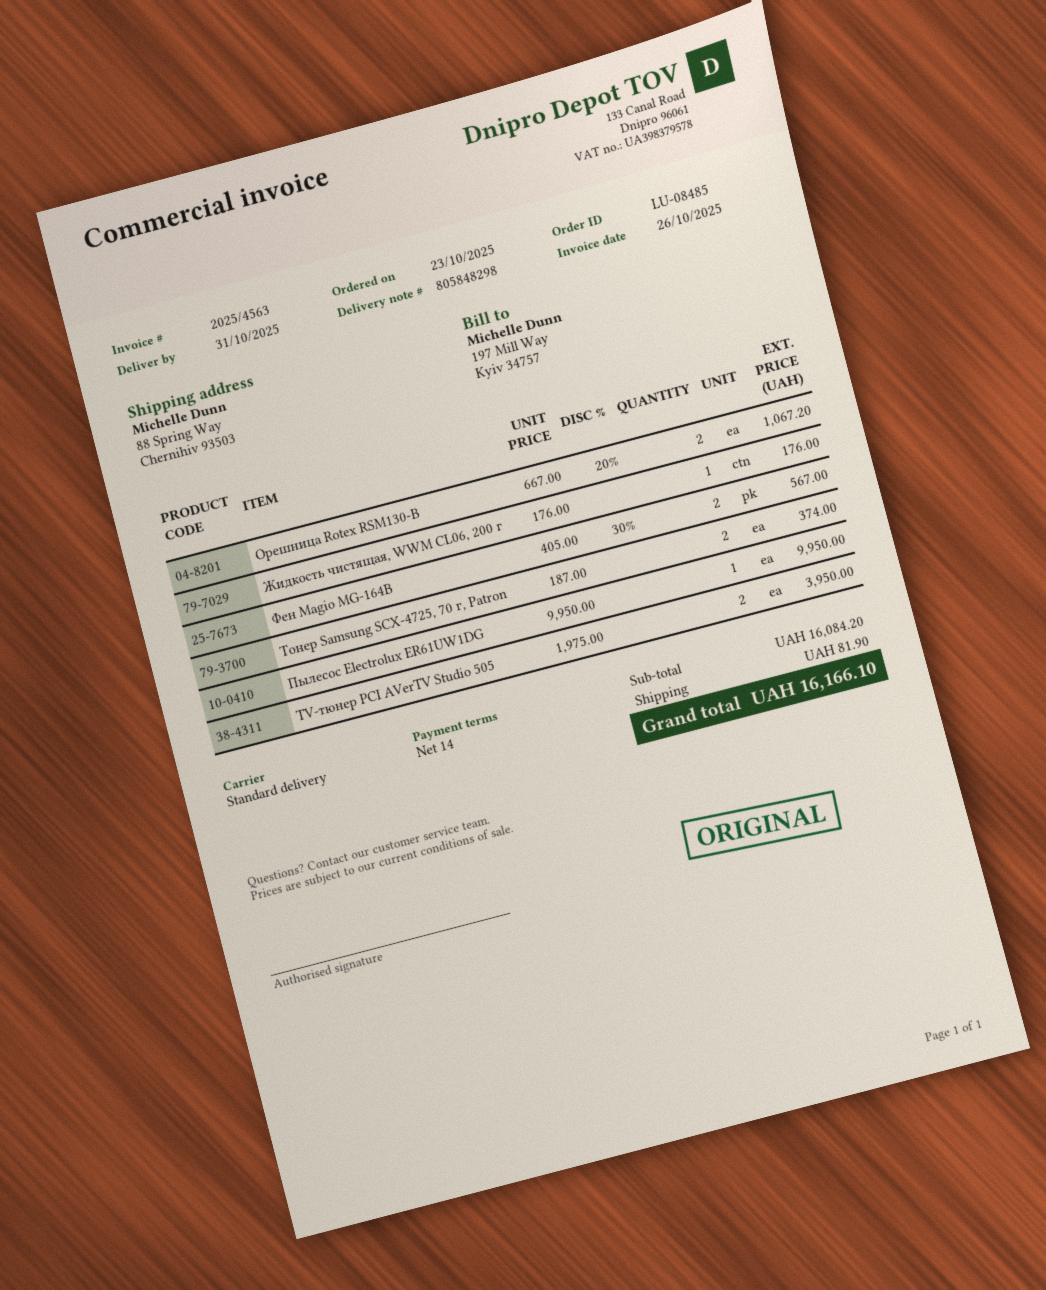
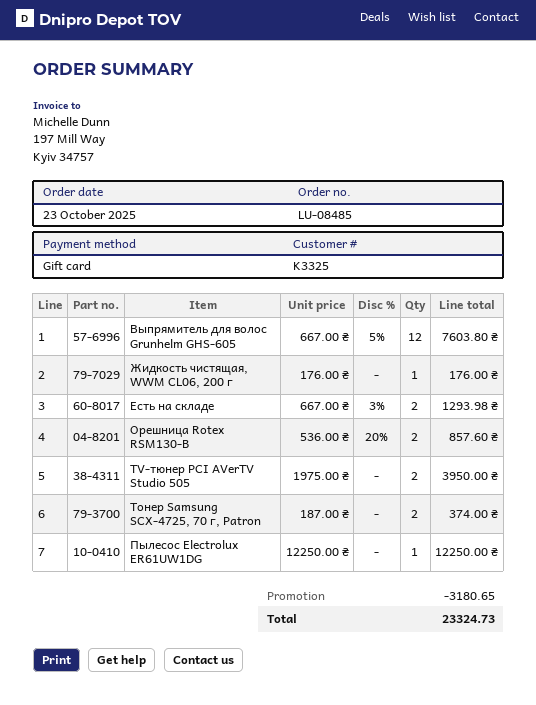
Орешница Rotex RSM130-B: 2 x 667.00 - 20% = 1067.20 -> 2 x 536.00 - 20% = 857.60
Фен Magio MG-164B: 2 x 405.00 - 30% = 567.00 -> none
Пылесос Electrolux ER61UW1DG: 1 x 9950.00 = 9950.00 -> 1 x 12250.00 = 12250.00
Выпрямитель для волос Grunhelm GHS-605: none -> 12 x 667.00 - 5% = 7603.80
Есть на складе: none -> 2 x 667.00 - 3% = 1293.98
discount: none -> 3180.65
shipping: 81.90 -> none
total: 16166.10 -> 23324.73

